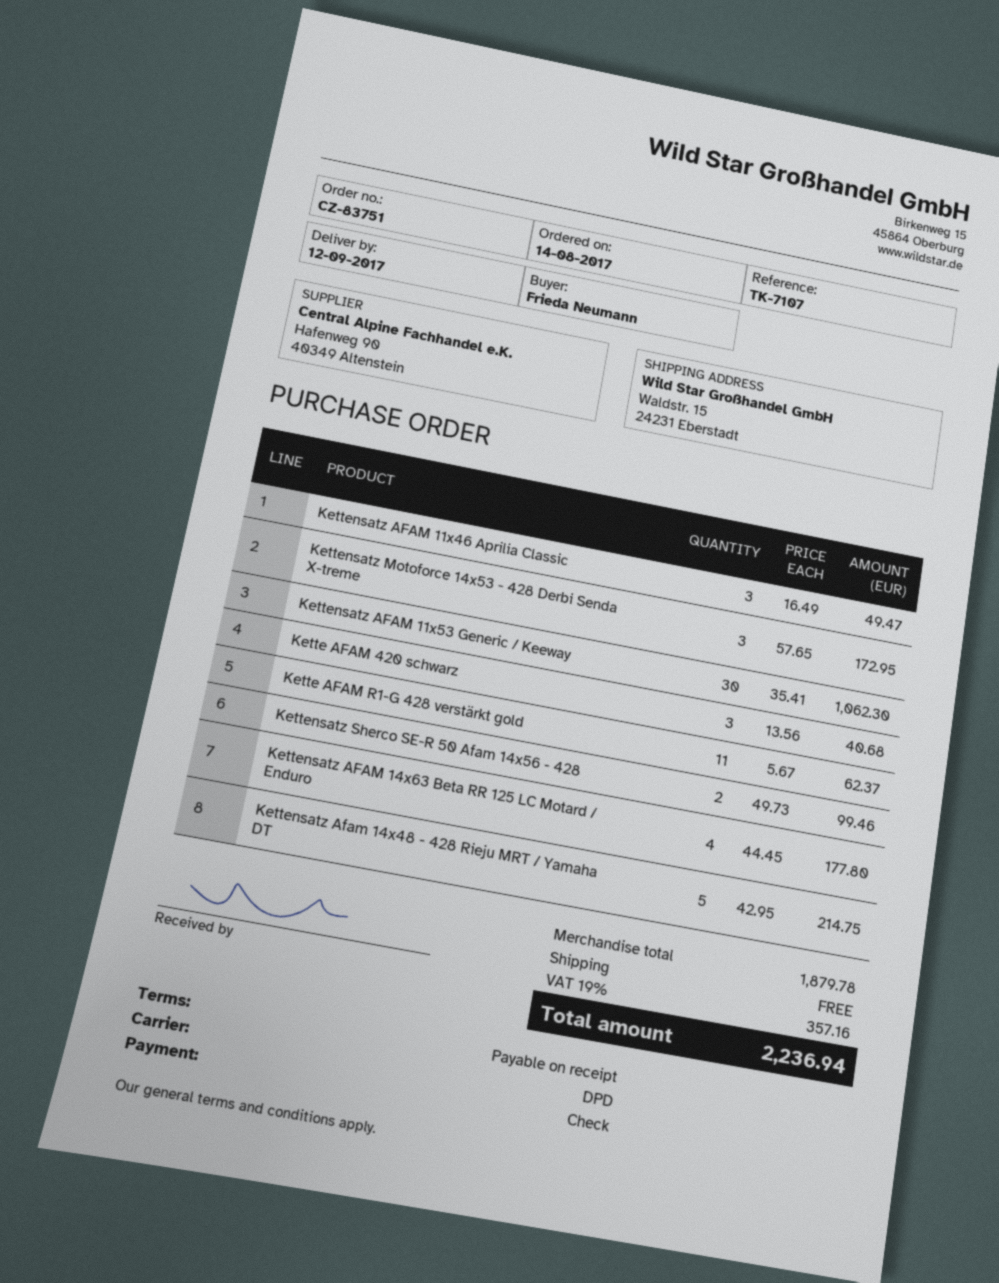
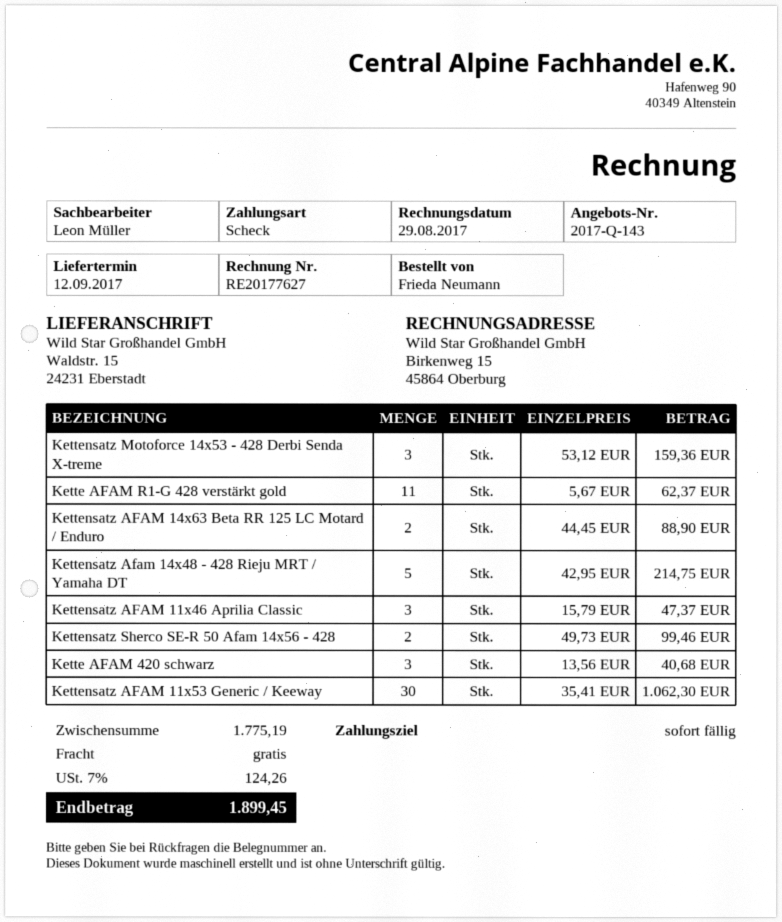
Kettensatz AFAM 11x46 Aprilia Classic: 3 x 16.49 = 49.47 -> 3 x 15.79 = 47.37
Kettensatz Motoforce 14x53 - 428 Derbi Senda X-treme: 3 x 57.65 = 172.95 -> 3 x 53.12 = 159.36
Kettensatz AFAM 14x63 Beta RR 125 LC Motard / Enduro: 4 x 44.45 = 177.80 -> 2 x 44.45 = 88.90
subtotal: 1879.78 -> 1775.19
tax: 19% = 357.16 -> 7% = 124.26
total: 2236.94 -> 1899.45

